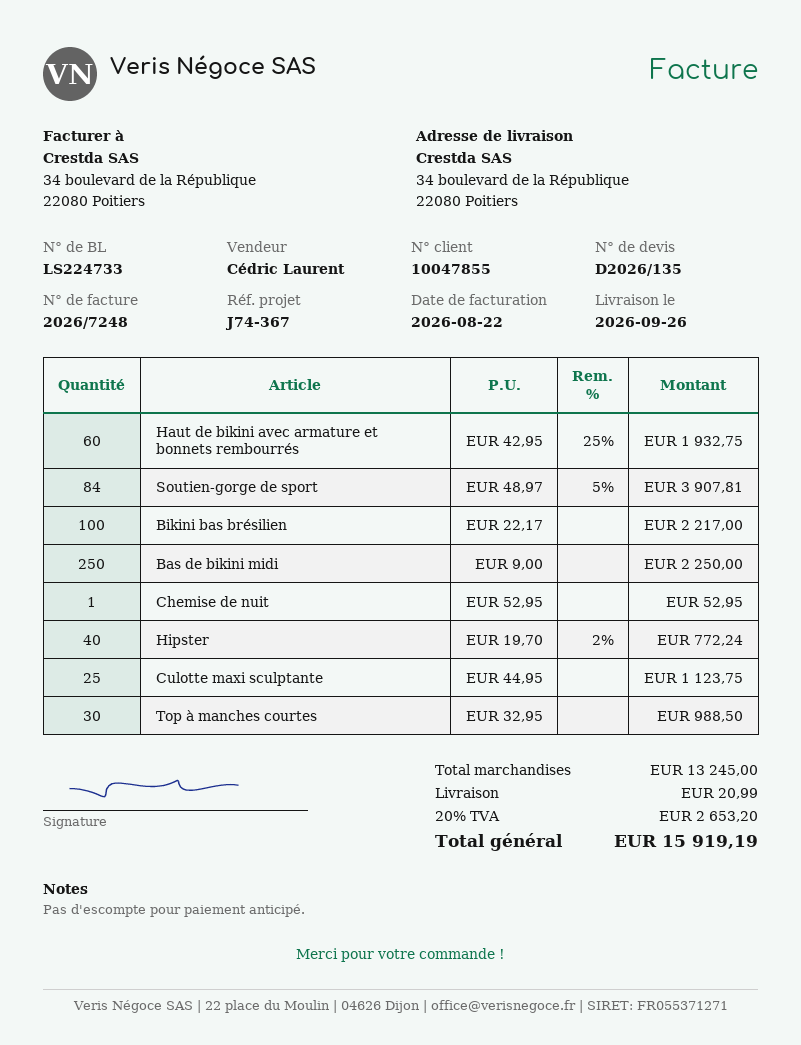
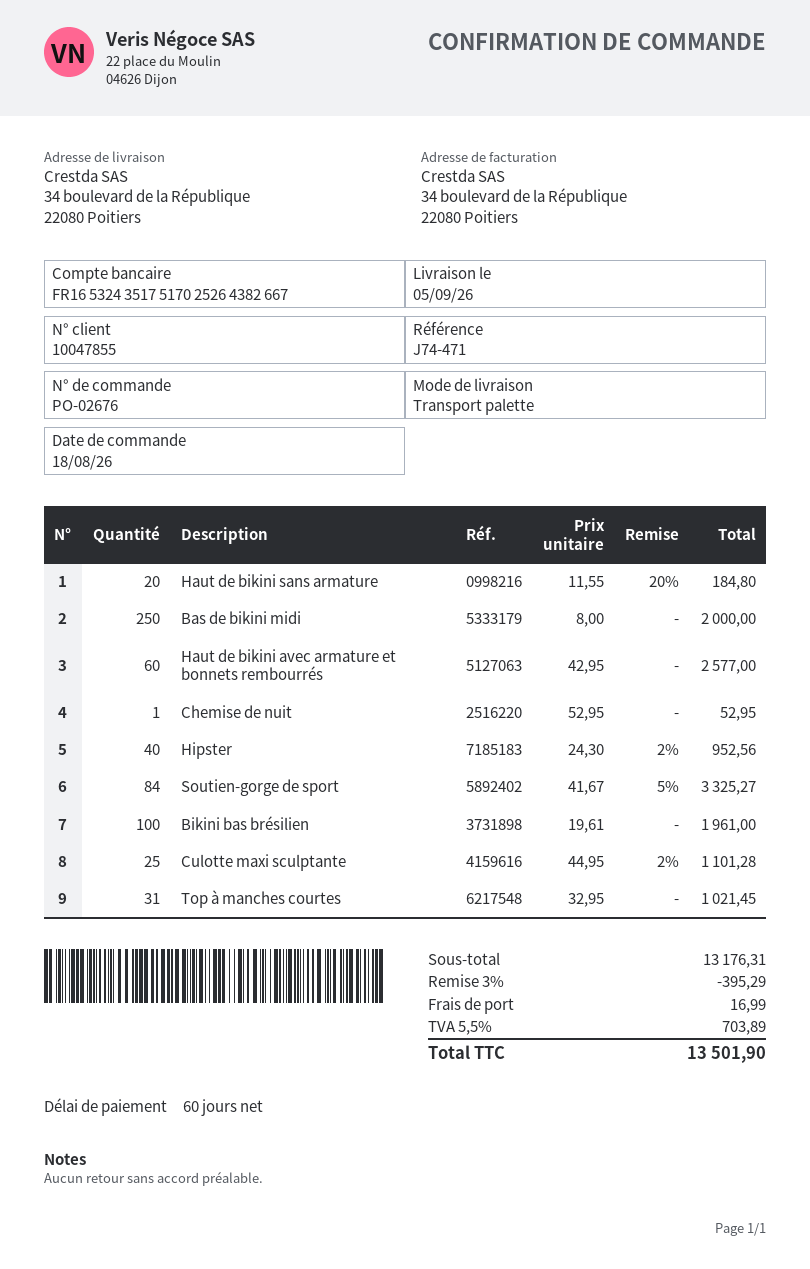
delivery date: 2026-09-26 -> 2026-09-05
reference: J74-367 -> J74-471
Haut de bikini avec armature et bonnets rembourrés: 60 x 42.95 - 25% = 1932.75 -> 60 x 42.95 = 2577.00
Soutien-gorge de sport: 84 x 48.97 - 5% = 3907.81 -> 84 x 41.67 - 5% = 3325.27
Bikini bas brésilien: 100 x 22.17 = 2217.00 -> 100 x 19.61 = 1961.00
Bas de bikini midi: 250 x 9.00 = 2250.00 -> 250 x 8.00 = 2000.00
Hipster: 40 x 19.70 - 2% = 772.24 -> 40 x 24.30 - 2% = 952.56
Culotte maxi sculptante: 25 x 44.95 = 1123.75 -> 25 x 44.95 - 2% = 1101.28
Top à manches courtes: 30 x 32.95 = 988.50 -> 31 x 32.95 = 1021.45
Haut de bikini sans armature: none -> 20 x 11.55 - 20% = 184.80
subtotal: 13245.00 -> 13176.31
discount: none -> 3% = 395.29
shipping: 20.99 -> 16.99
tax: 20% = 2653.20 -> 5.5% = 703.89
total: 15919.19 -> 13501.90

